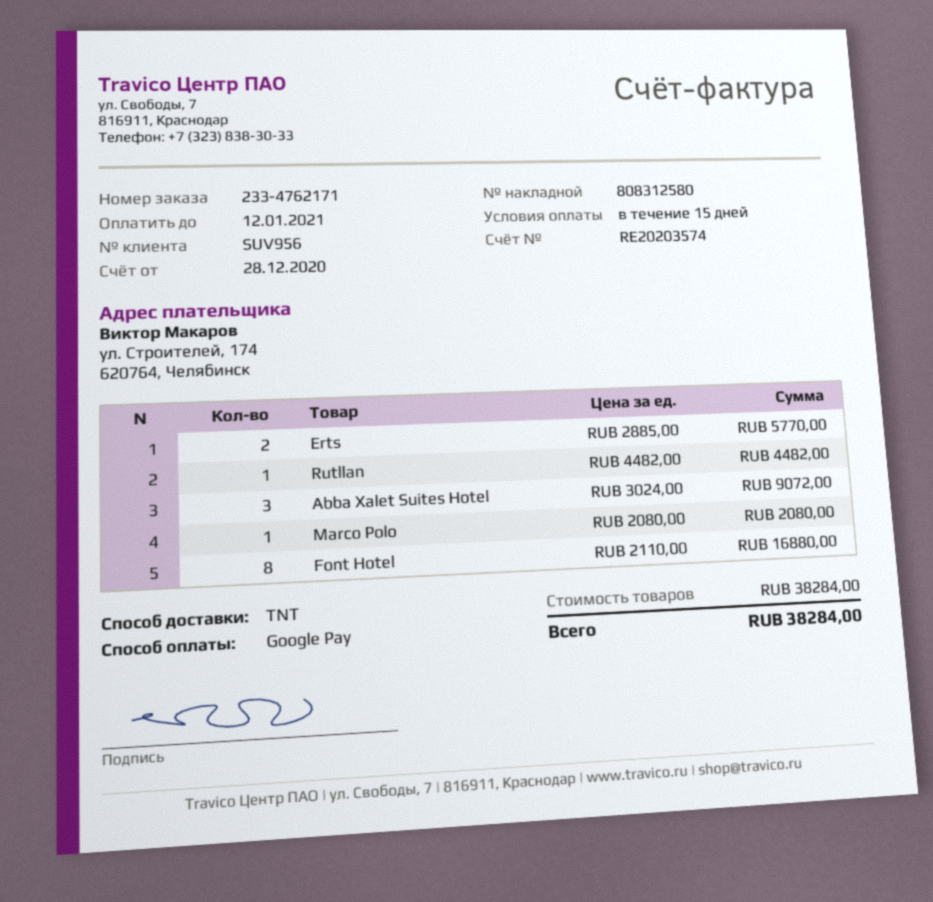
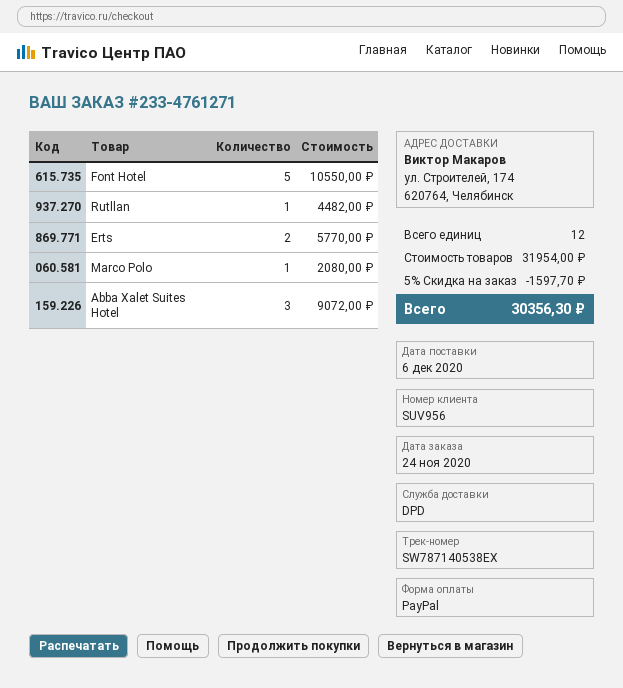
order number: 233-4762171 -> 233-4761271
payment method: Google Pay -> PayPal
shipping method: TNT -> DPD
Font Hotel: 8 for 16880.00 -> 5 for 10550.00
subtotal: 38284.00 -> 31954.00
discount: none -> 5% = 1597.70
total: 38284.00 -> 30356.30

